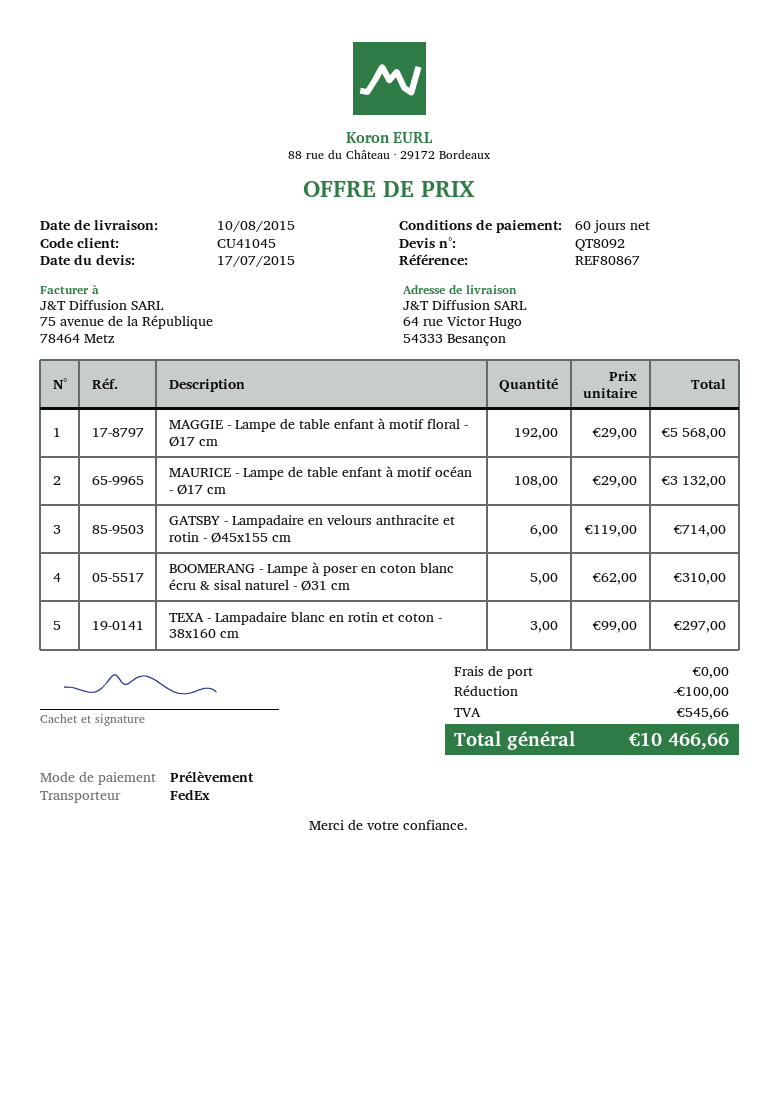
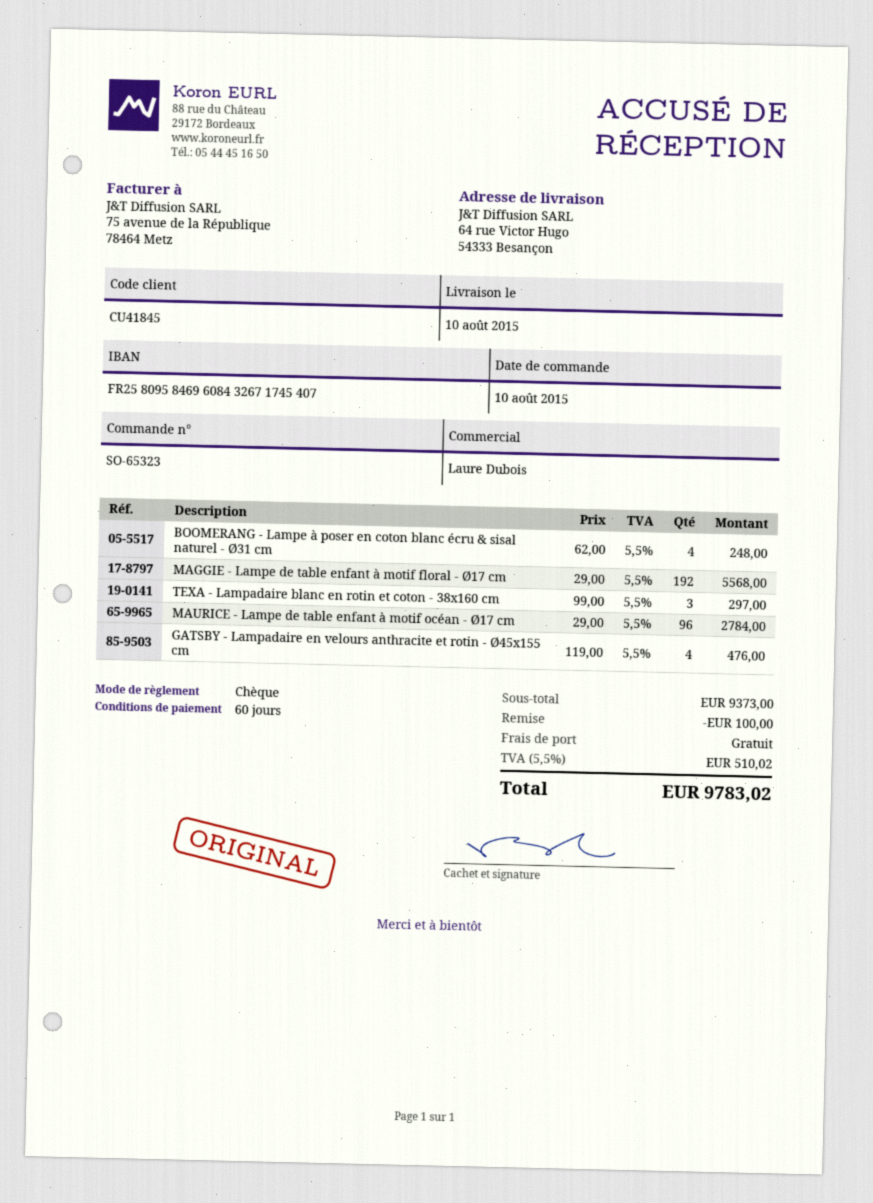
customer number: CU41045 -> CU41845
payment method: direct debit -> cheque
MAURICE - Lampe de table enfant à motif océan - Ø17 cm: 108 x 29.00 = 3132.00 -> 96 x 29.00 = 2784.00
GATSBY - Lampadaire en velours anthracite et rotin - Ø45x155 cm: 6 x 119.00 = 714.00 -> 4 x 119.00 = 476.00
BOOMERANG - Lampe à poser en coton blanc écru & sisal naturel - Ø31 cm: 5 x 62.00 = 310.00 -> 4 x 62.00 = 248.00
tax: 545.66 -> 510.02
total: 10466.66 -> 9783.02

